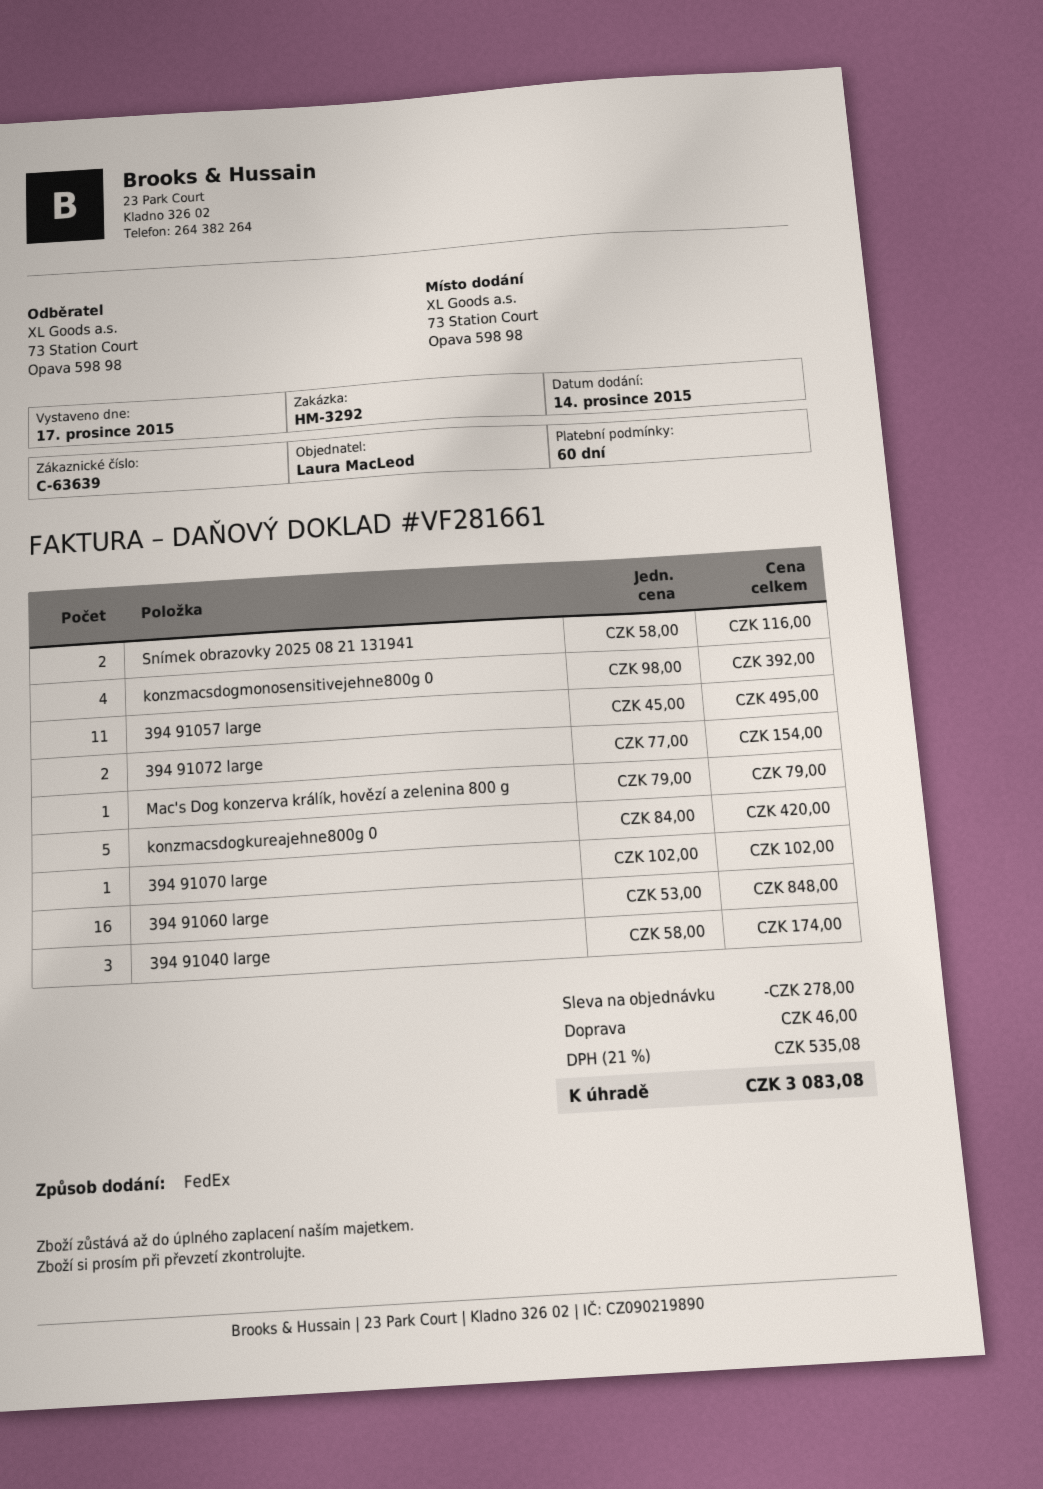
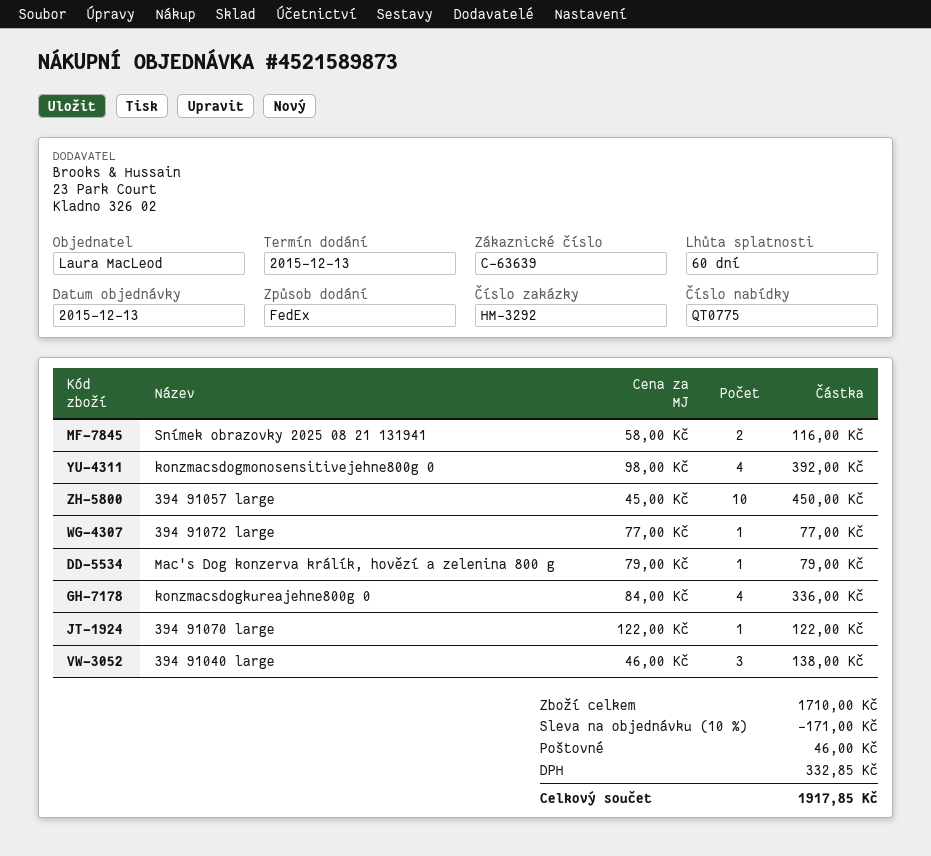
delivery date: 2015-12-14 -> 2015-12-13
394 91057 large: 11 x 45.00 = 495.00 -> 10 x 45.00 = 450.00
394 91072 large: 2 x 77.00 = 154.00 -> 1 x 77.00 = 77.00
konzmacsdogkureajehne800g 0: 5 x 84.00 = 420.00 -> 4 x 84.00 = 336.00
394 91070 large: 1 x 102.00 = 102.00 -> 1 x 122.00 = 122.00
394 91060 large: 16 x 53.00 = 848.00 -> none
394 91040 large: 3 x 58.00 = 174.00 -> 3 x 46.00 = 138.00
discount: 278.00 -> 171.00
tax: 535.08 -> 332.85
total: 3083.08 -> 1917.85

